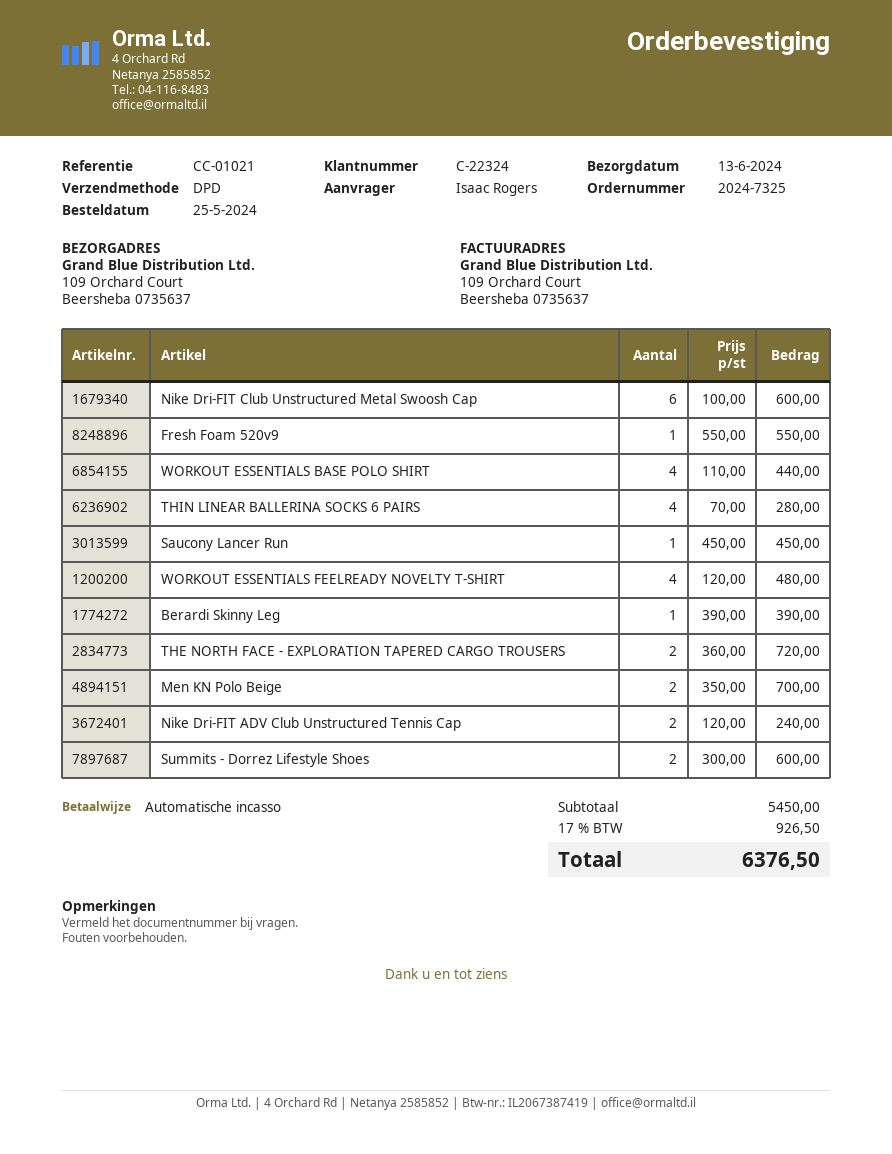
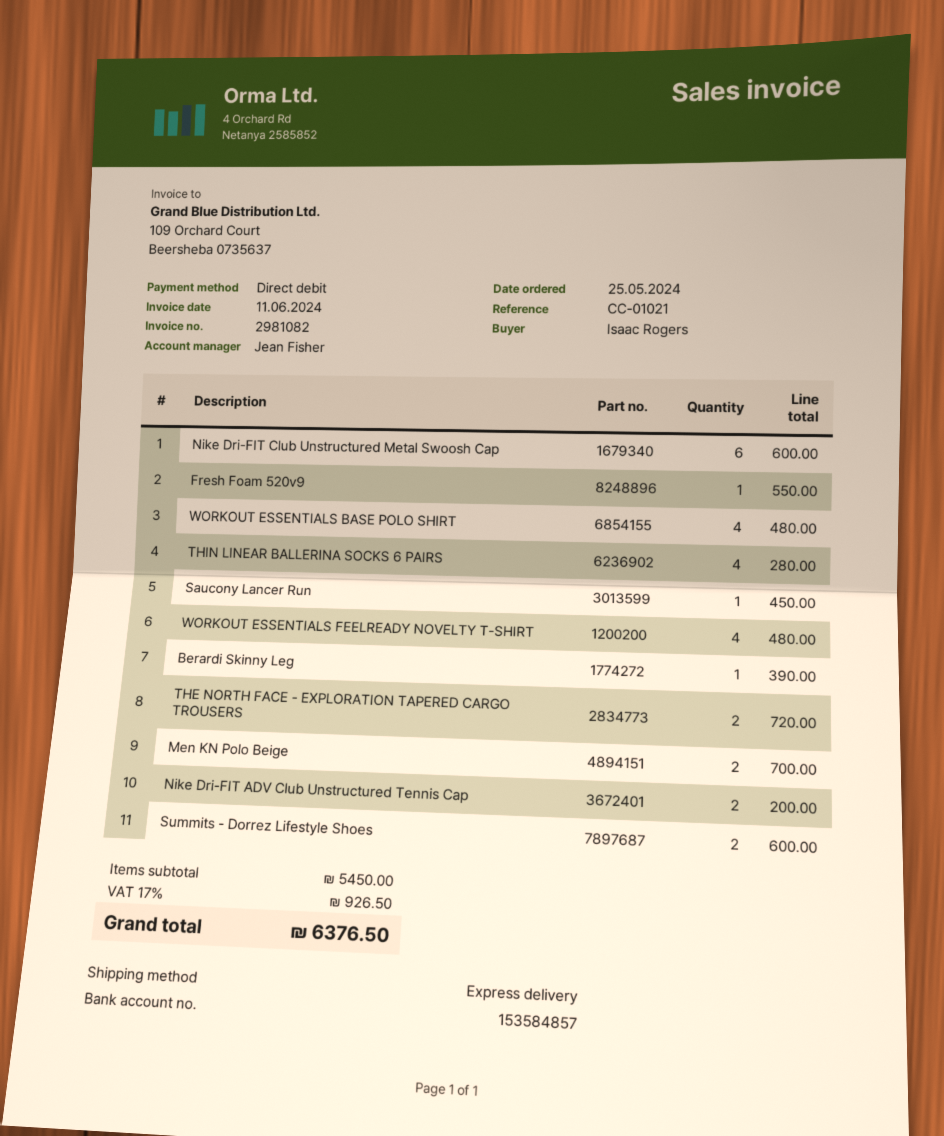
shipping method: DPD -> express
WORKOUT ESSENTIALS BASE POLO SHIRT: 4 for 440.00 -> 4 for 480.00
Nike Dri-FIT ADV Club Unstructured Tennis Cap: 2 for 240.00 -> 2 for 200.00

